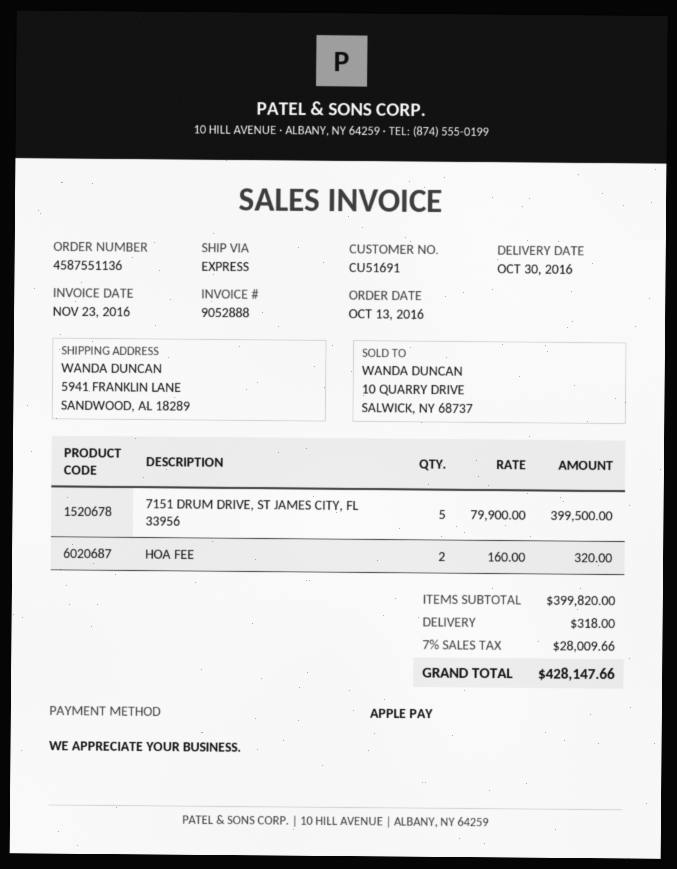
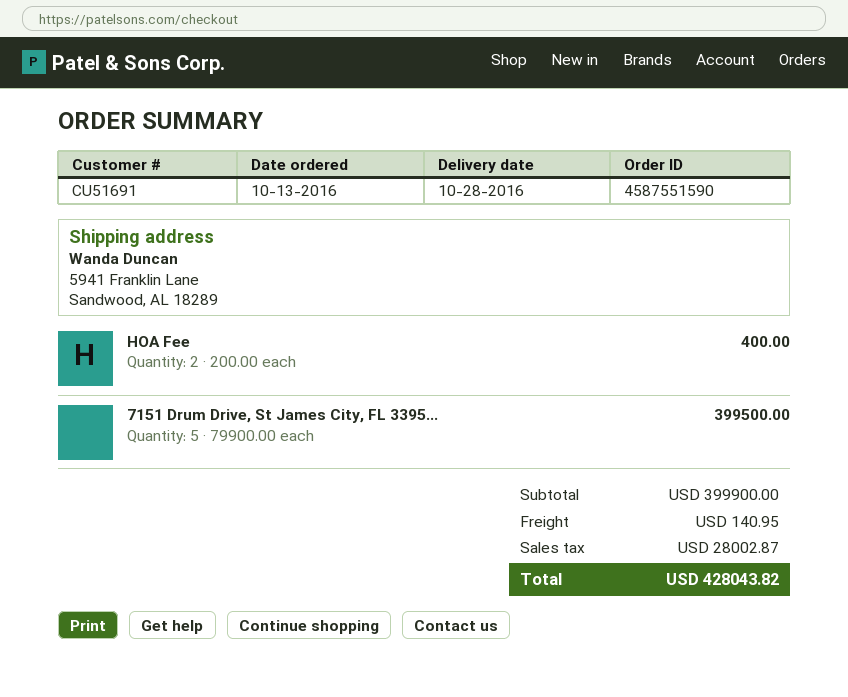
order number: 4587551136 -> 4587551590
delivery date: 2016-10-30 -> 2016-10-28
HOA FEE: 2 x 160.00 = 320.00 -> 2 x 200.00 = 400.00
subtotal: 399820.00 -> 399900.00
shipping: 318.00 -> 140.95
tax: 28009.66 -> 28002.87
total: 428147.66 -> 428043.82

